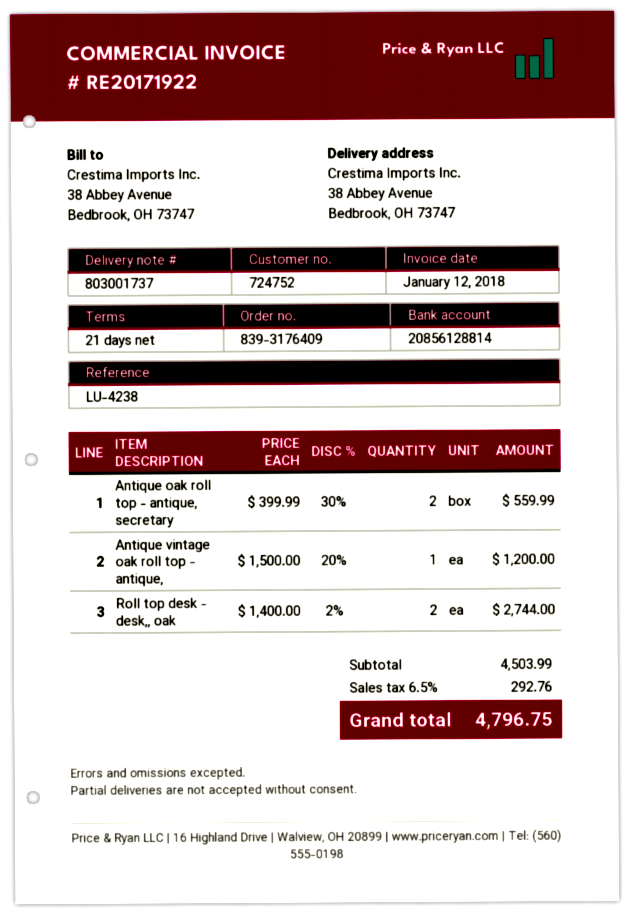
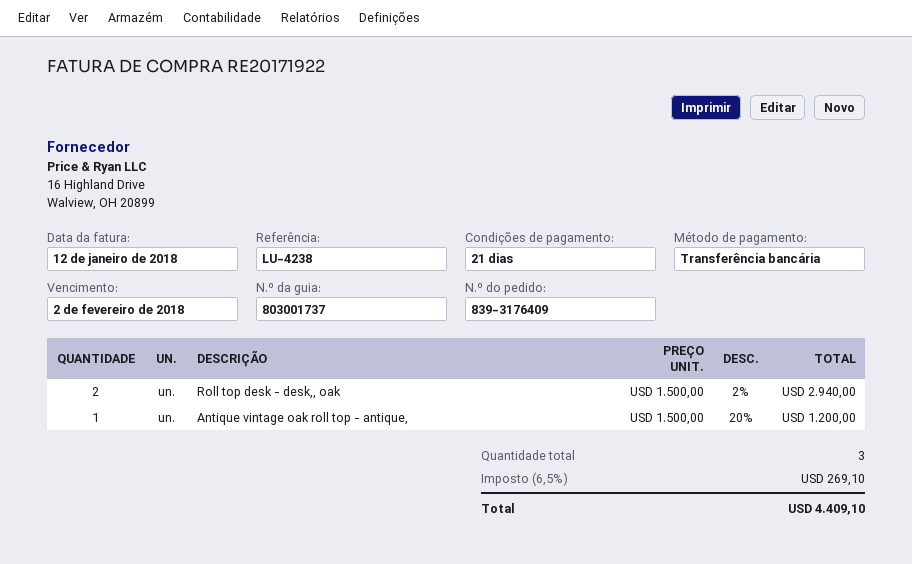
Antique oak roll top - antique, secretary: 2 x 399.99 - 30% = 559.99 -> none
Roll top desk - desk,, oak: 2 x 1400.00 - 2% = 2744.00 -> 2 x 1500.00 - 2% = 2940.00
tax: 6.5% = 292.76 -> 6.5% = 269.10
total: 4796.75 -> 4409.10

